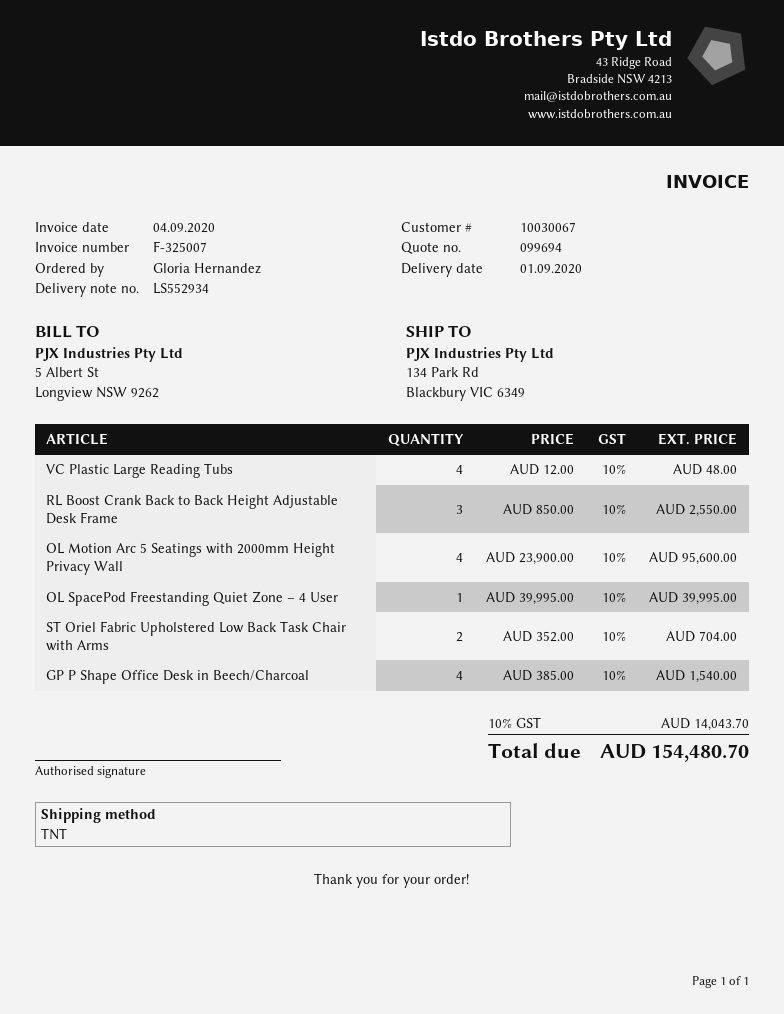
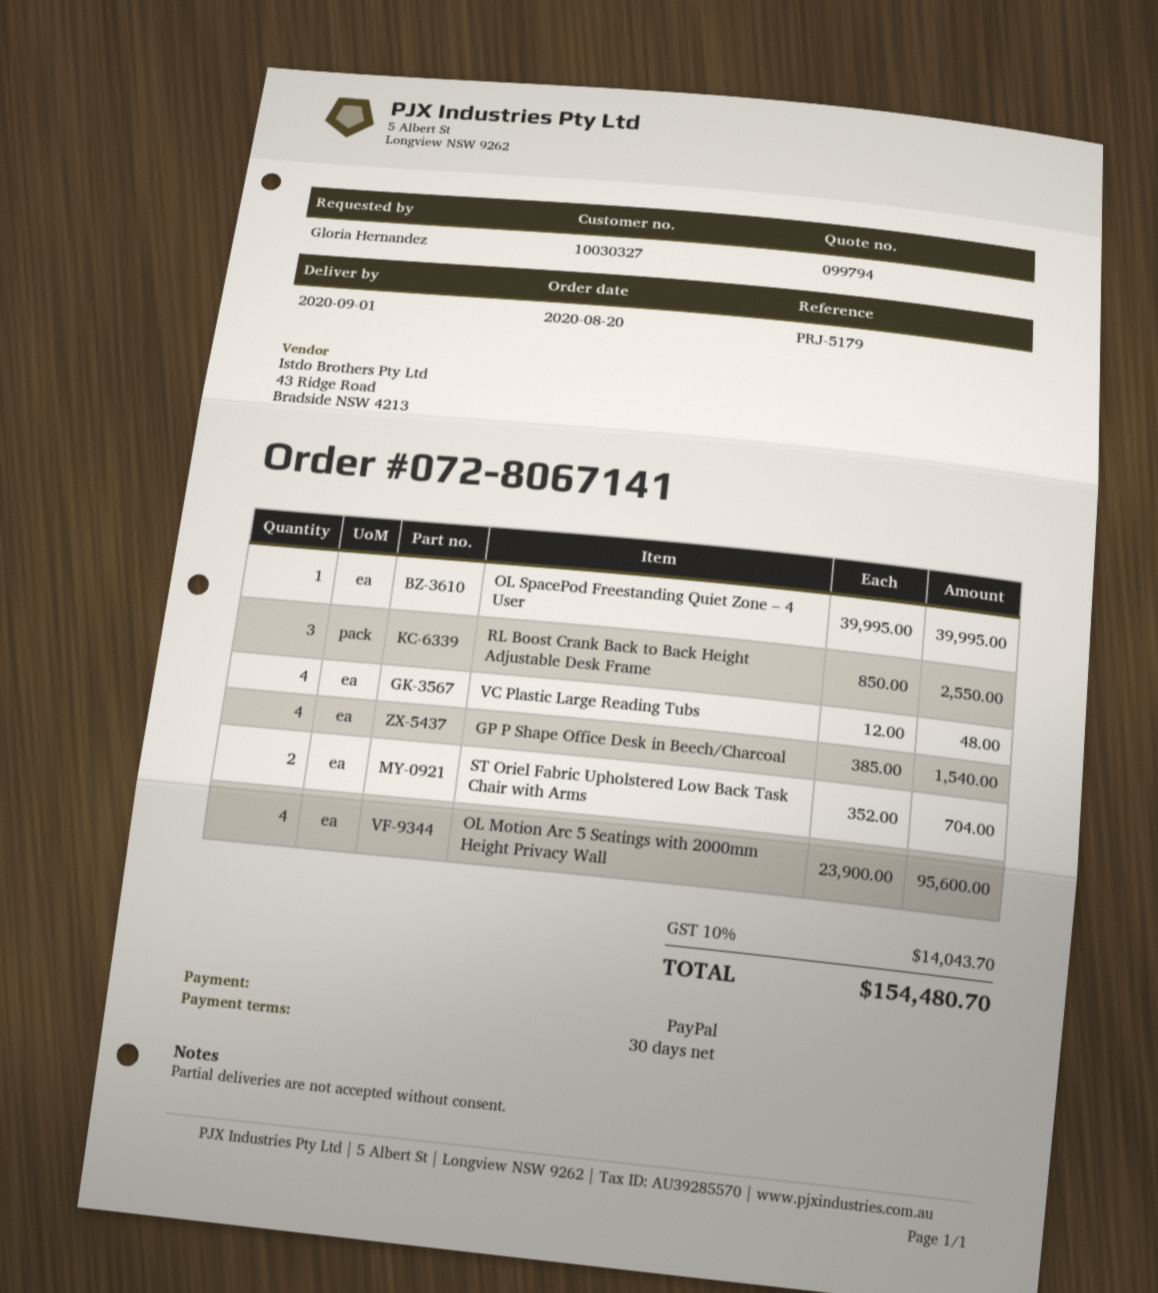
quote number: 099694 -> 099794
customer number: 10030067 -> 10030327

